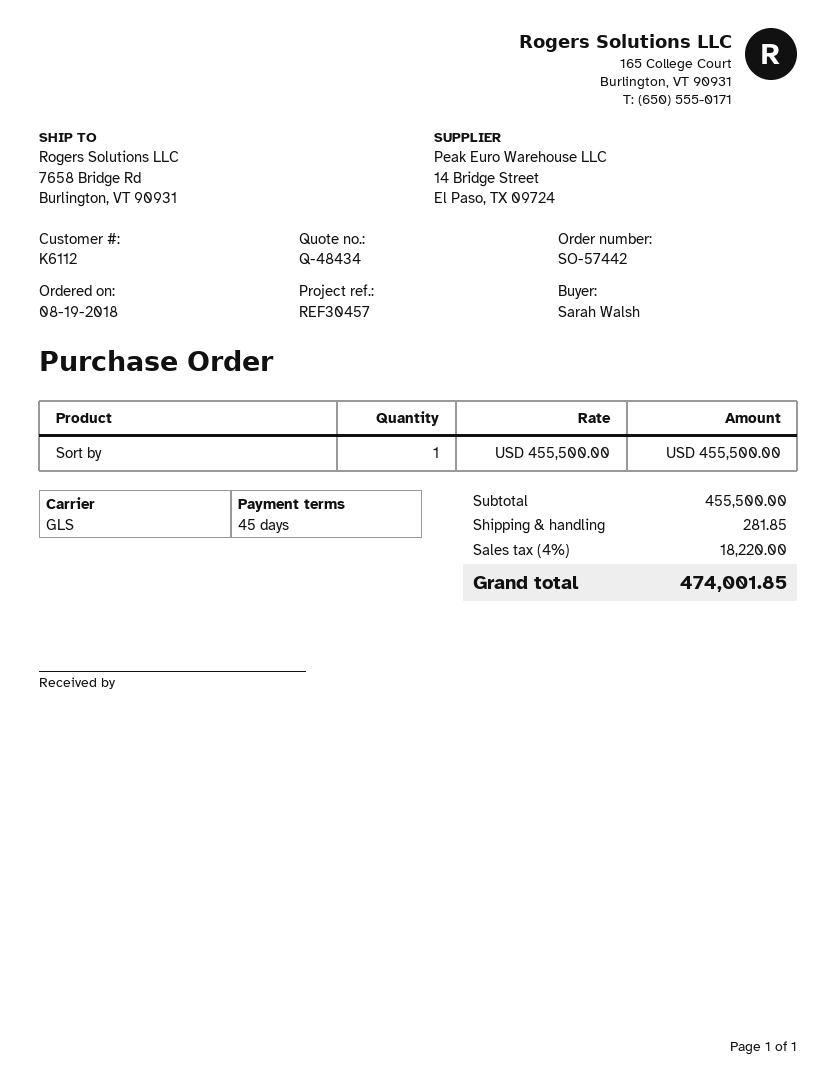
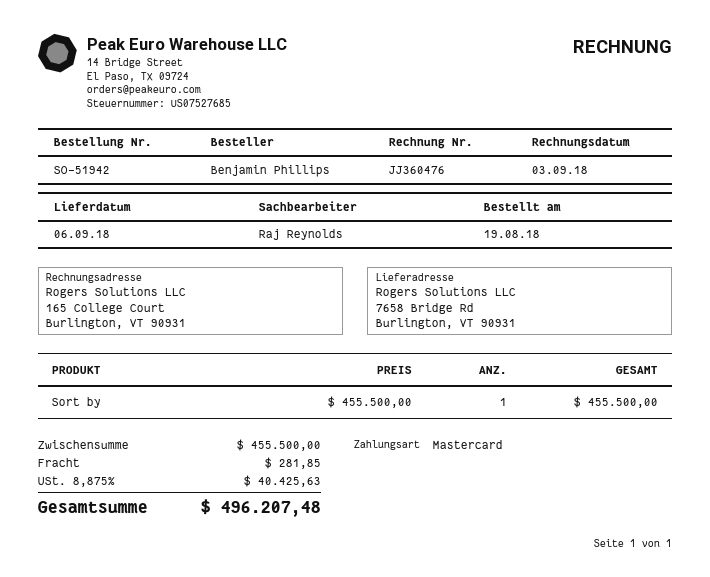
order number: SO-57442 -> SO-51942
ordered by: Sarah Walsh -> Benjamin Phillips
tax: 4% = 18220.00 -> 8.875% = 40425.63
total: 474001.85 -> 496207.48

